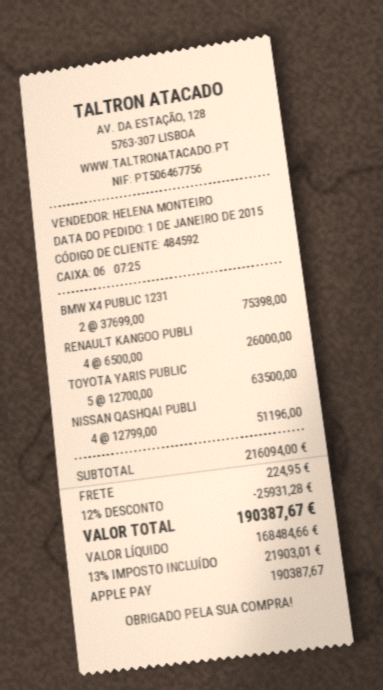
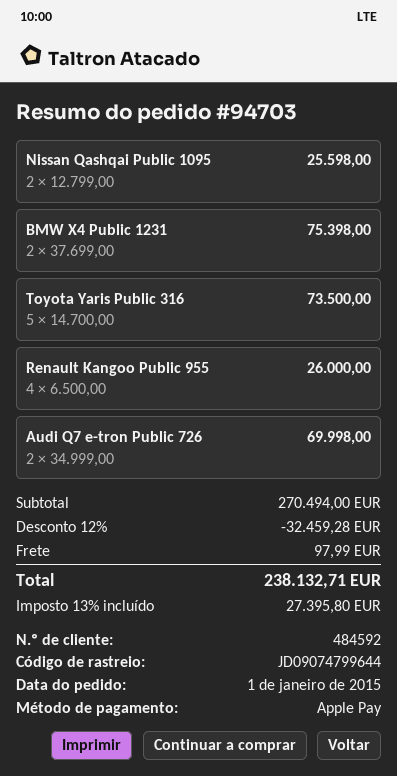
TOYOTA YARIS PUBLIC: 5 x 12700.00 = 63500.00 -> 5 x 14700.00 = 73500.00
NISSAN QASHQAI PUBLI: 4 x 12799.00 = 51196.00 -> 2 x 12799.00 = 25598.00
Audi Q7 e-tron Public 726: none -> 2 x 34999.00 = 69998.00
subtotal: 216094.00 -> 270494.00
discount: 12% = 25931.28 -> 12% = 32459.28
shipping: 224.95 -> 97.99
tax: 13% = 21903.01 -> 13% = 27395.80
total: 190387.67 -> 238132.71

